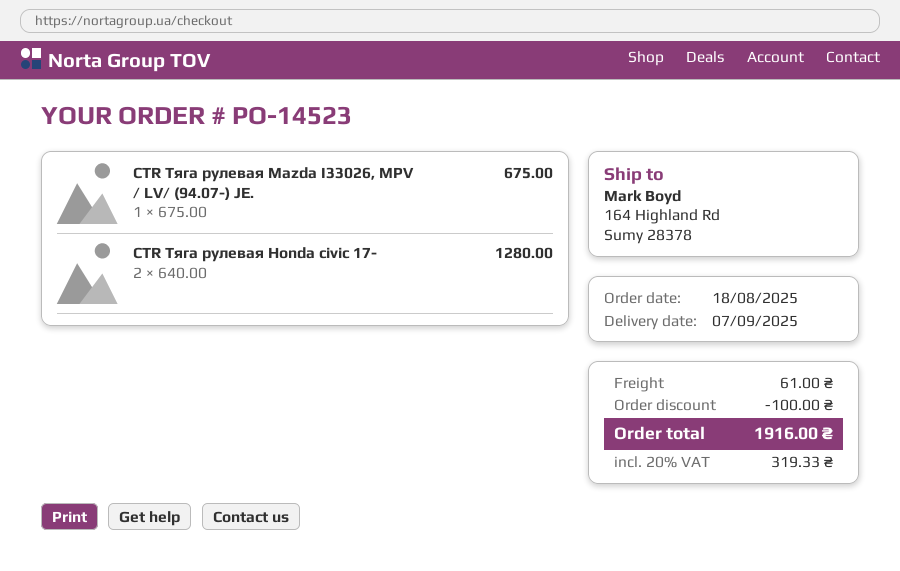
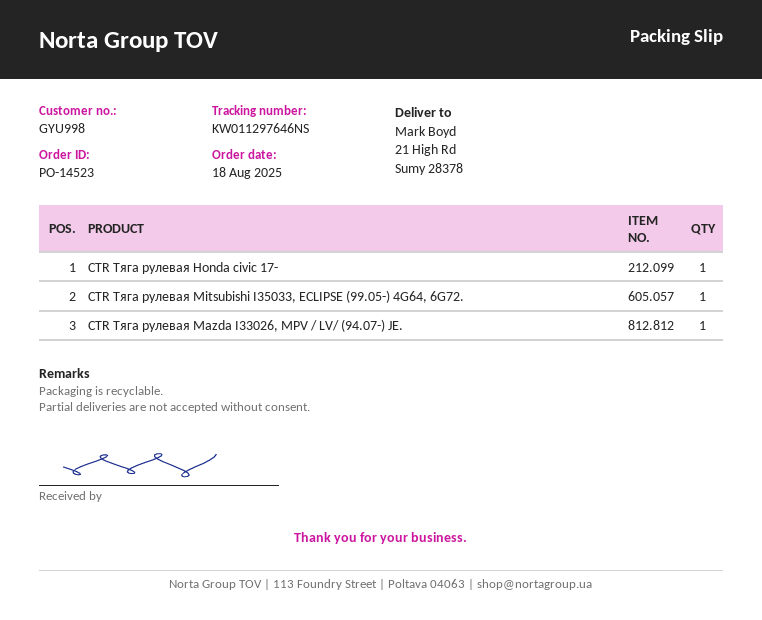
ship to: 164 Highland Rd, Sumy 28378 -> 21 High Rd, Sumy 28378
CTR Тяга рулевая Honda civic 17-: 2 -> 1
CTR Тяга рулевая Mitsubishi I35033, ECLIPSE (99.05-) 4G64, 6G72.: none -> 1

